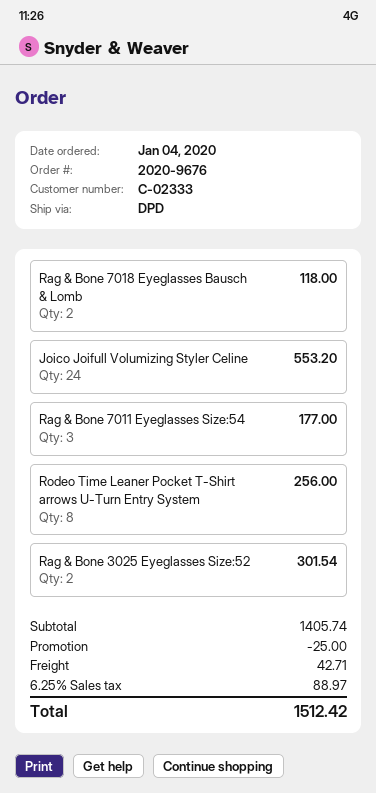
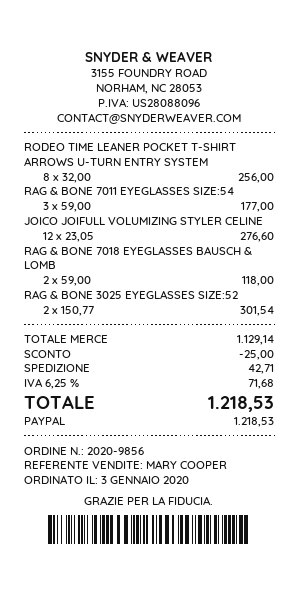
order number: 2020-9676 -> 2020-9856
order date: 2020-01-04 -> 2020-01-03
Joico Joifull Volumizing Styler Celine: 24 for 553.20 -> 12 for 276.60
subtotal: 1405.74 -> 1129.14
tax: 6.25% = 88.97 -> 6.25% = 71.68
total: 1512.42 -> 1218.53

